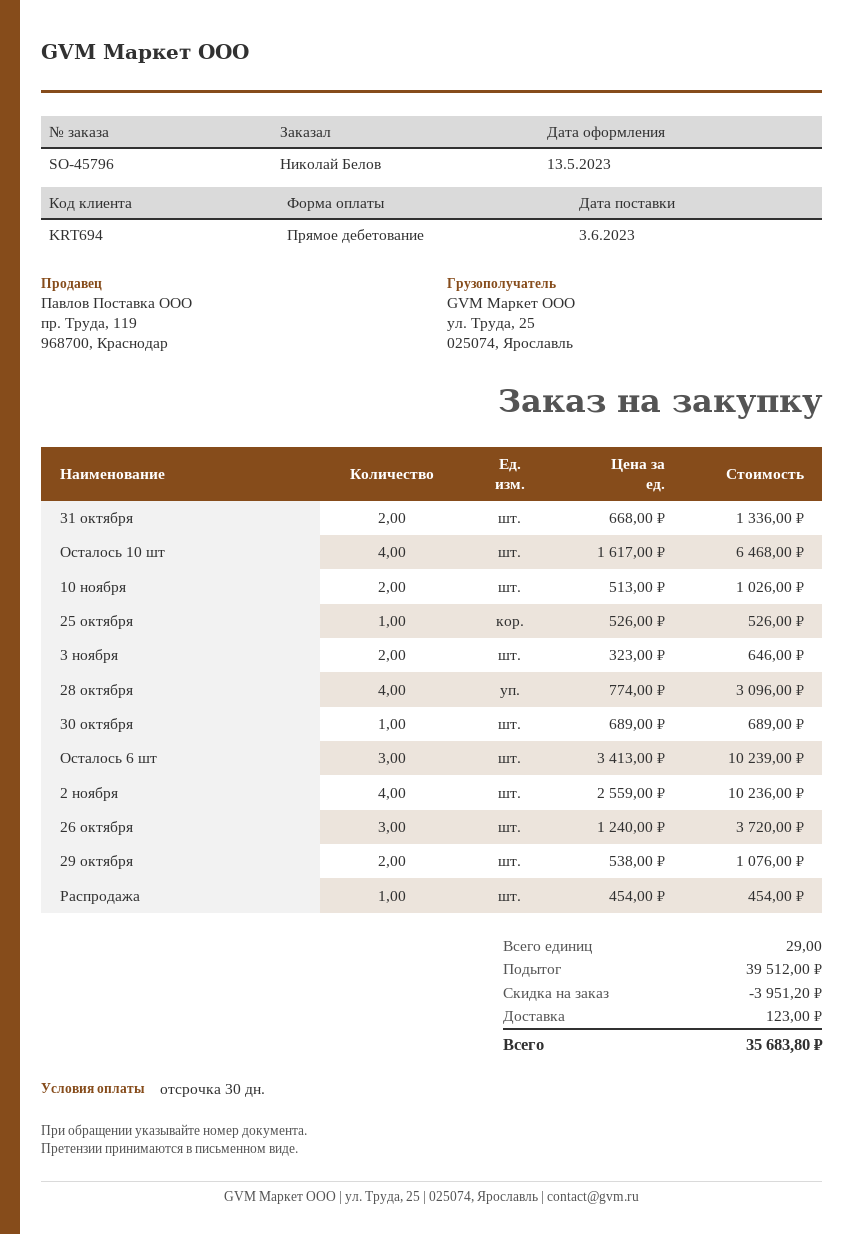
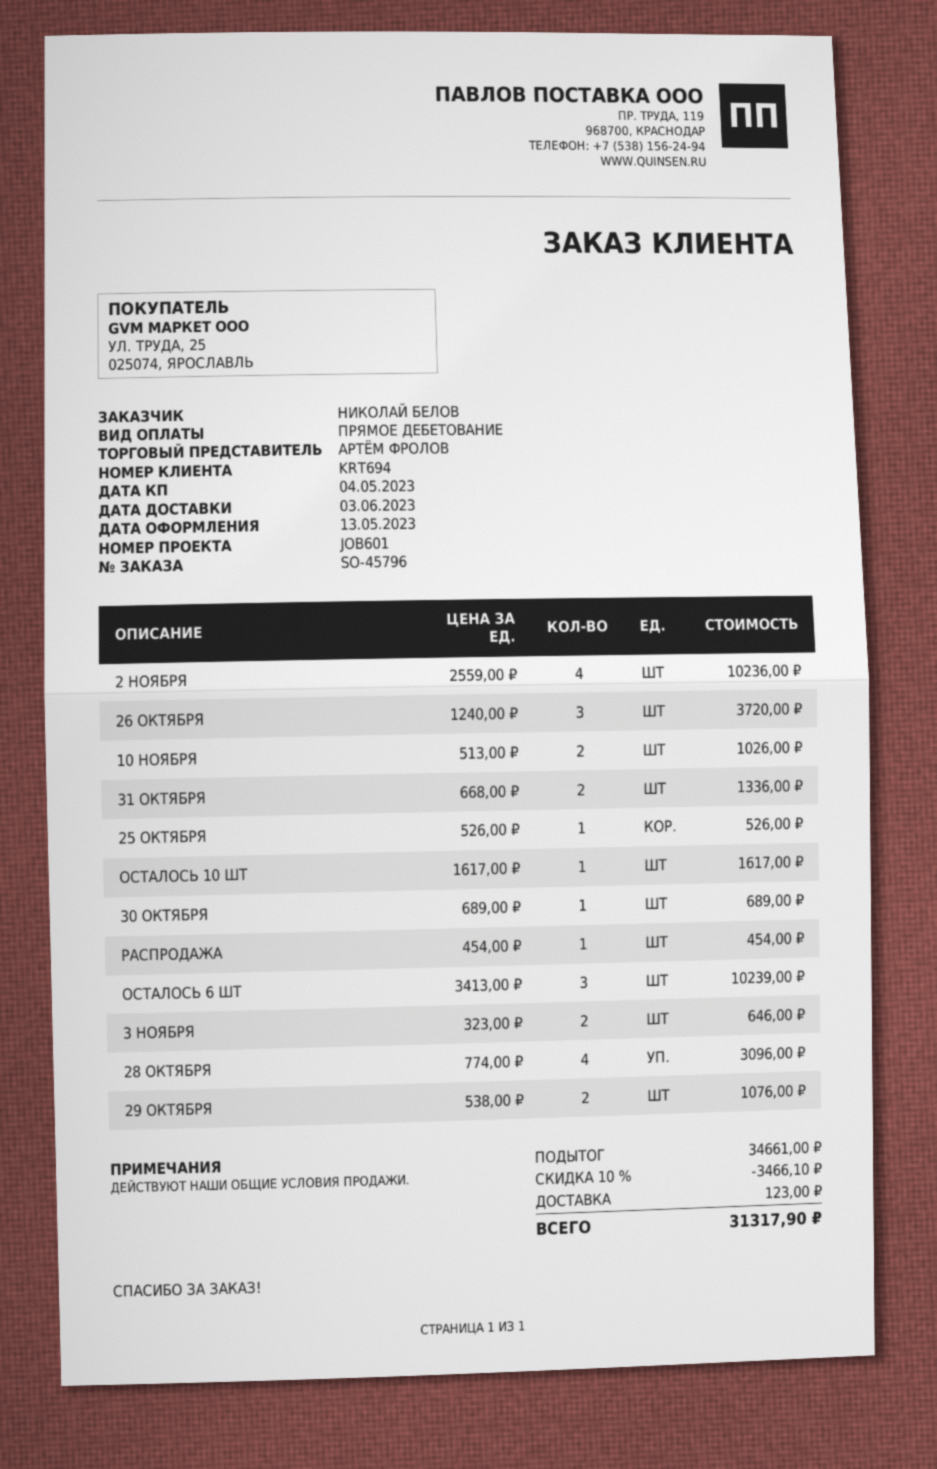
Осталось 10 шт: 4 x 1617.00 = 6468.00 -> 1 x 1617.00 = 1617.00
subtotal: 39512.00 -> 34661.00
discount: 3951.20 -> 3466.10
total: 35683.80 -> 31317.90

